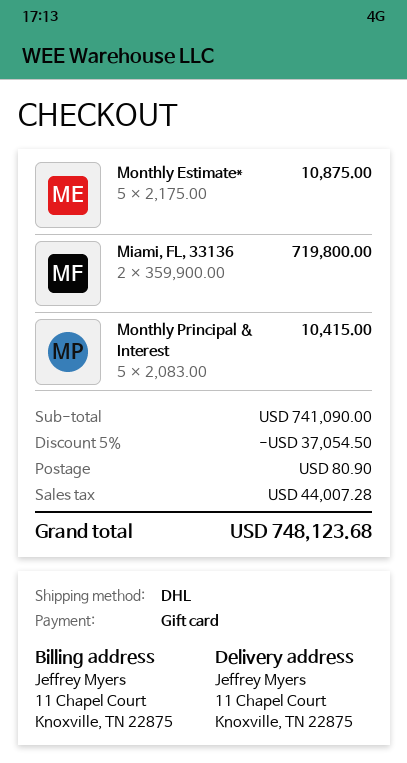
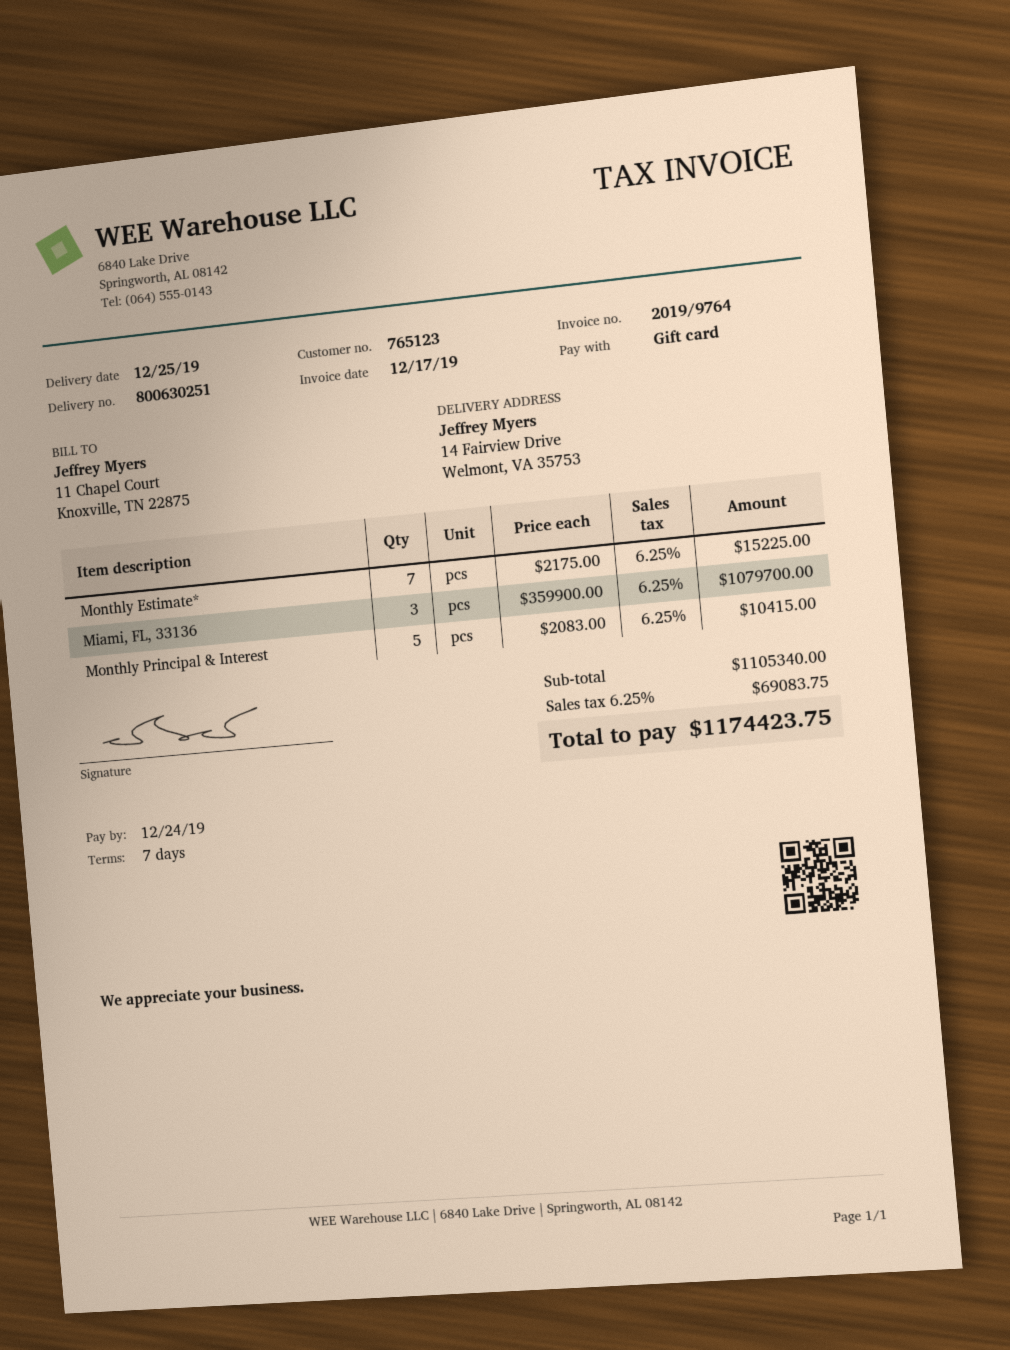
ship to: 11 Chapel Court, Knoxville, TN 22875 -> 14 Fairview Drive, Welmont, VA 35753
Monthly Estimate*: 5 x 2175.00 = 10875.00 -> 7 x 2175.00 = 15225.00
Miami, FL, 33136: 2 x 359900.00 = 719800.00 -> 3 x 359900.00 = 1079700.00
subtotal: 741090.00 -> 1105340.00
discount: 5% = 37054.50 -> none
shipping: 80.90 -> none
tax: 44007.28 -> 69083.75
total: 748123.68 -> 1174423.75

